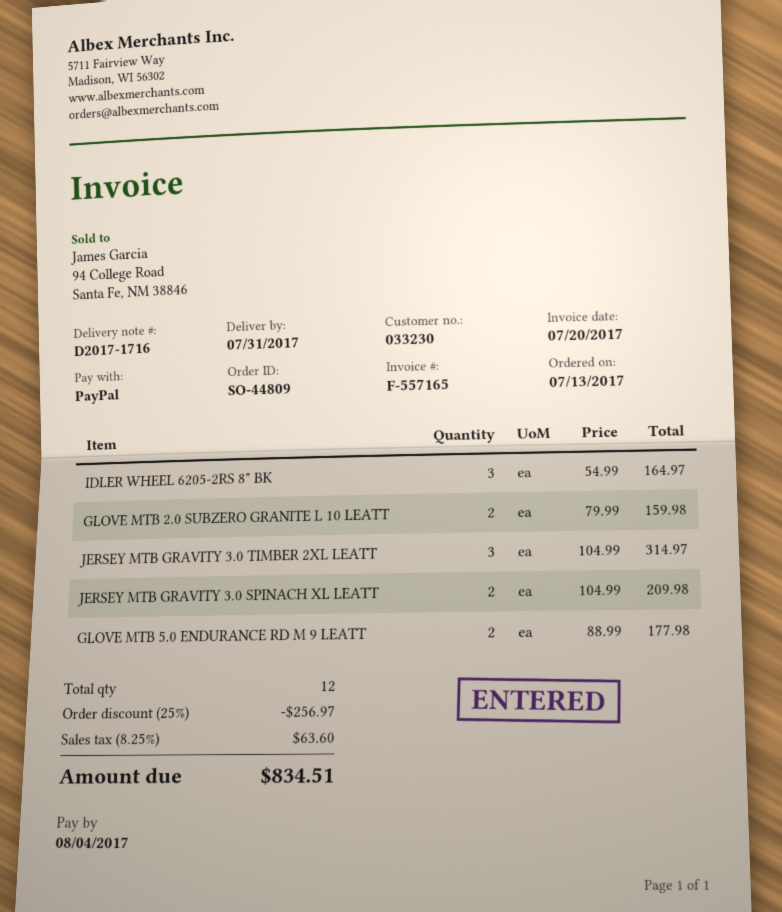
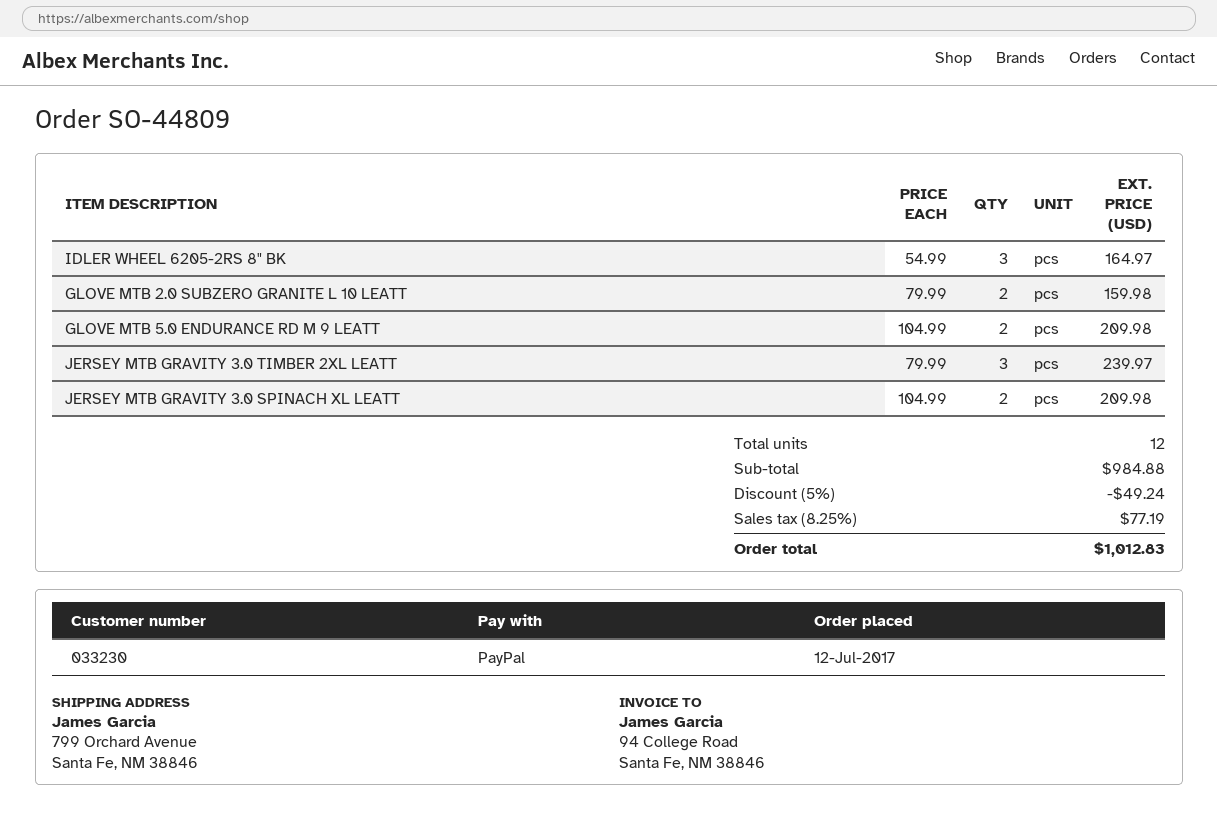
order date: 2017-07-13 -> 2017-07-12
JERSEY MTB GRAVITY 3.0 TIMBER 2XL LEATT: 3 x 104.99 = 314.97 -> 3 x 79.99 = 239.97
GLOVE MTB 5.0 ENDURANCE RD M 9 LEATT: 2 x 88.99 = 177.98 -> 2 x 104.99 = 209.98
discount: 25% = 256.97 -> 5% = 49.24
tax: 8.25% = 63.60 -> 8.25% = 77.19
total: 834.51 -> 1012.83

